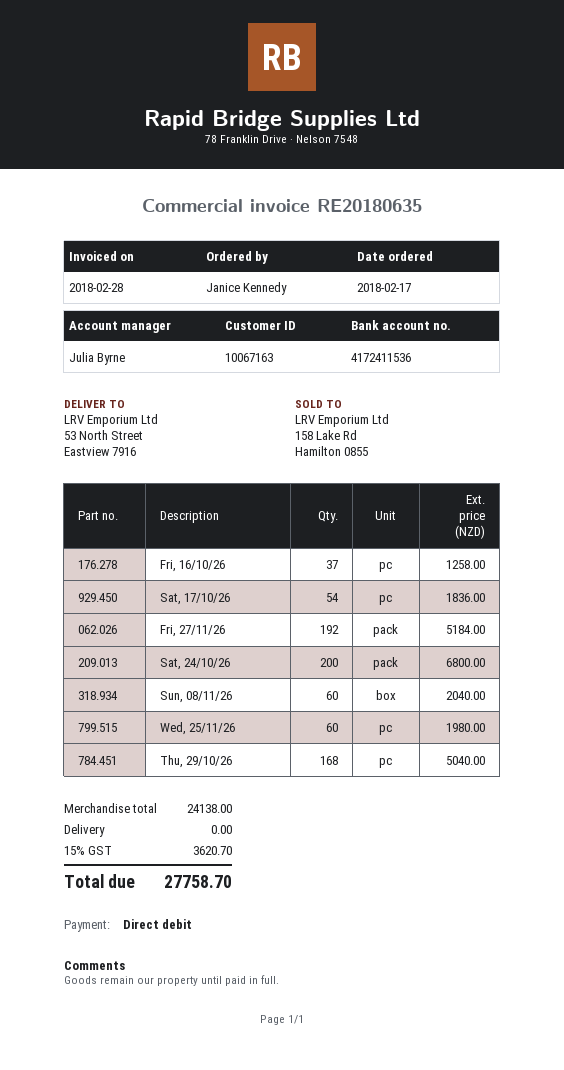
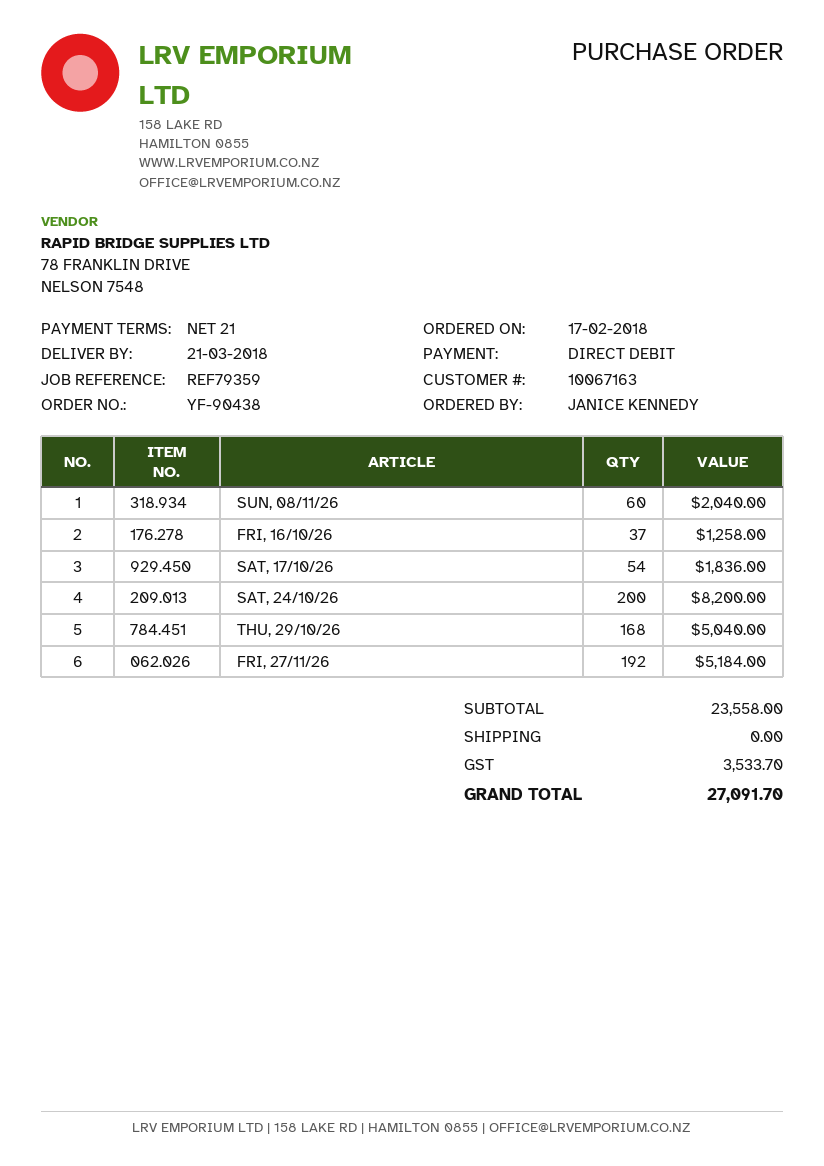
Sat, 24/10/26: 200 for 6800.00 -> 200 for 8200.00
Wed, 25/11/26: 60 for 1980.00 -> none
subtotal: 24138.00 -> 23558.00
tax: 3620.70 -> 3533.70
total: 27758.70 -> 27091.70

